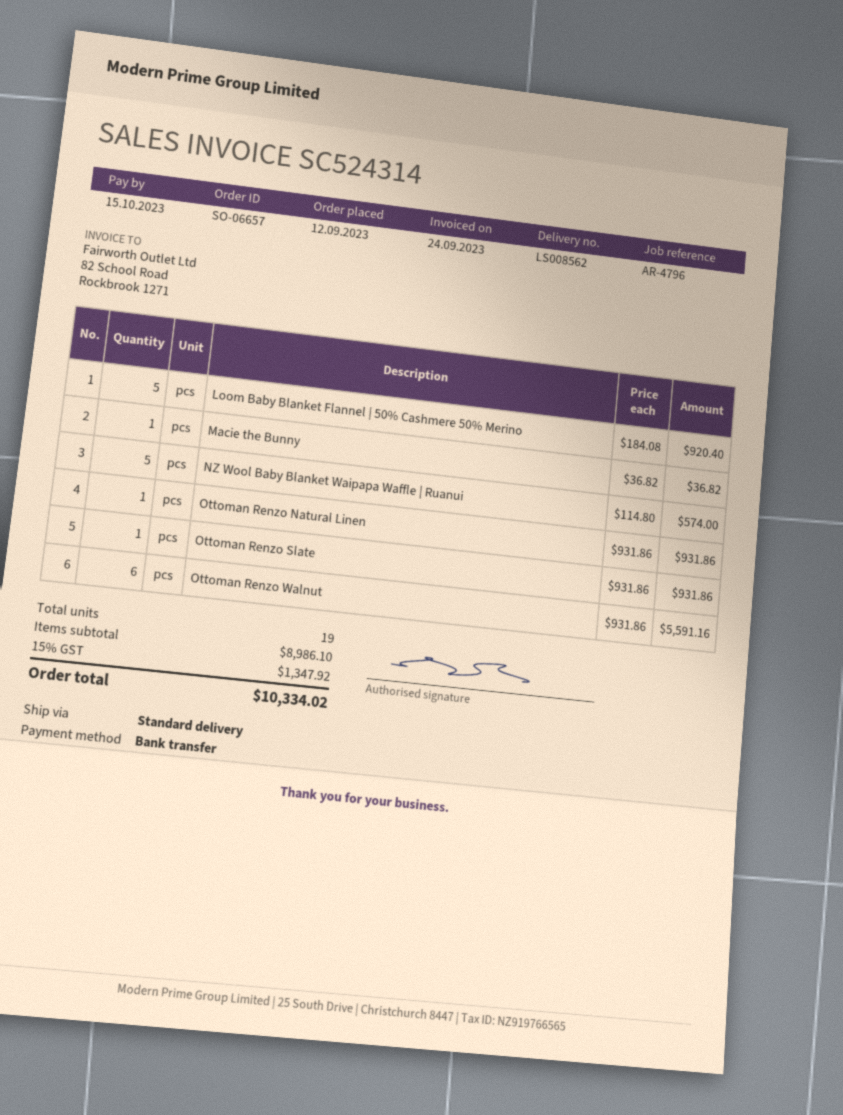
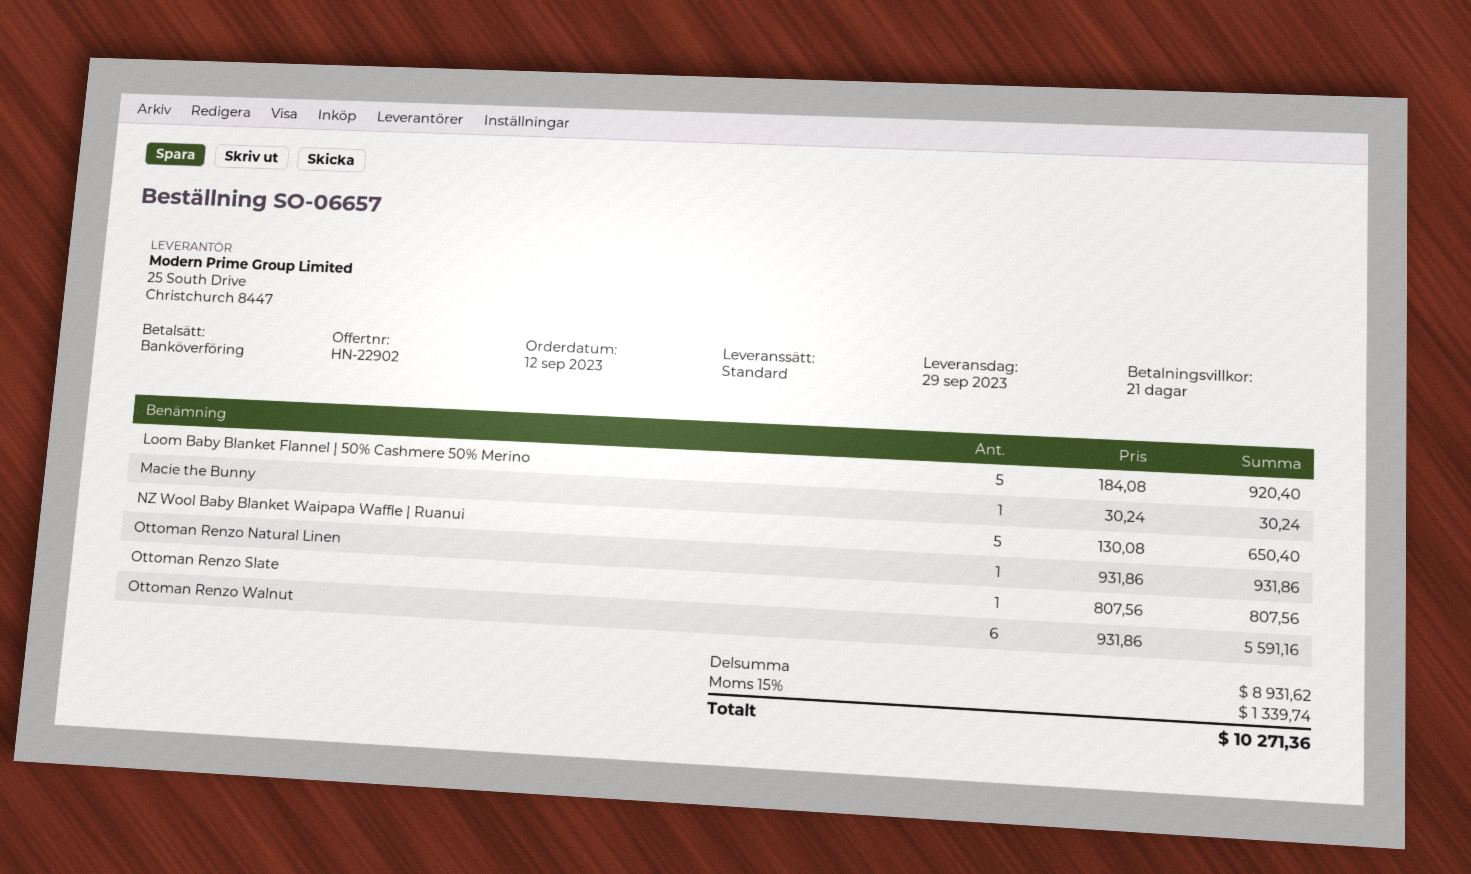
Macie the Bunny: 1 x 36.82 = 36.82 -> 1 x 30.24 = 30.24
NZ Wool Baby Blanket Waipapa Waffle | Ruanui: 5 x 114.80 = 574.00 -> 5 x 130.08 = 650.40
Ottoman Renzo Slate: 1 x 931.86 = 931.86 -> 1 x 807.56 = 807.56
subtotal: 8986.10 -> 8931.62
tax: 15% = 1347.92 -> 15% = 1339.74
total: 10334.02 -> 10271.36

